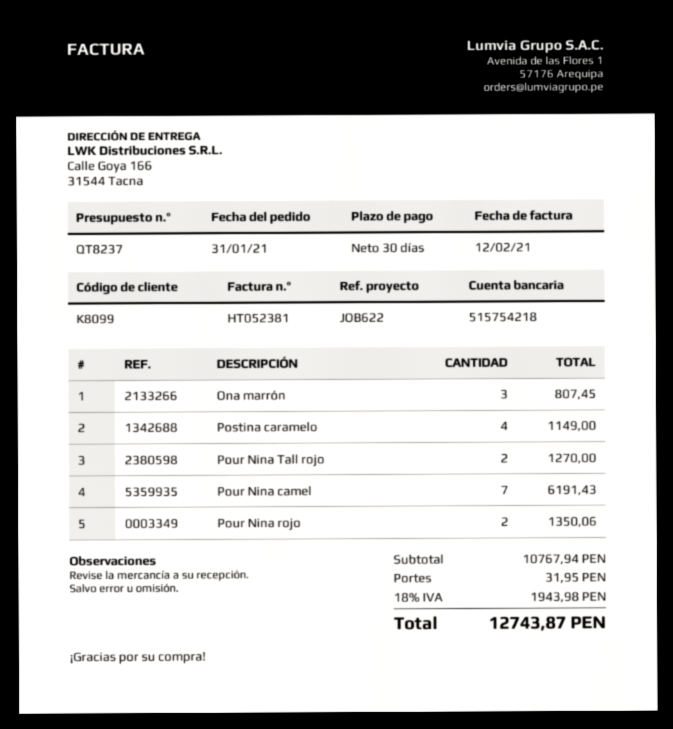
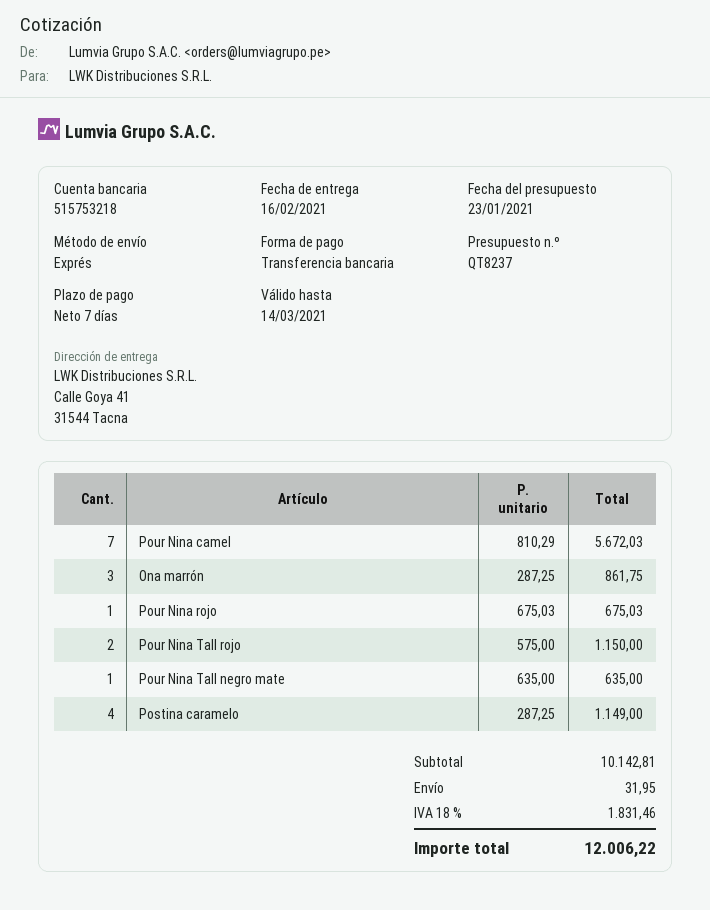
payment terms: 30 days -> 7 days
bank account: 515754218 -> 515753218
ship to: Calle Goya 166, 31544 Tacna -> Calle Goya 41, 31544 Tacna
Ona marrón: 3 for 807.45 -> 3 for 861.75
Pour Nina Tall rojo: 2 for 1270.00 -> 2 for 1150.00
Pour Nina camel: 7 for 6191.43 -> 7 for 5672.03
Pour Nina rojo: 2 for 1350.06 -> 1 for 675.03
Pour Nina Tall negro mate: none -> 1 for 635.00
subtotal: 10767.94 -> 10142.81
tax: 18% = 1943.98 -> 18% = 1831.46
total: 12743.87 -> 12006.22

